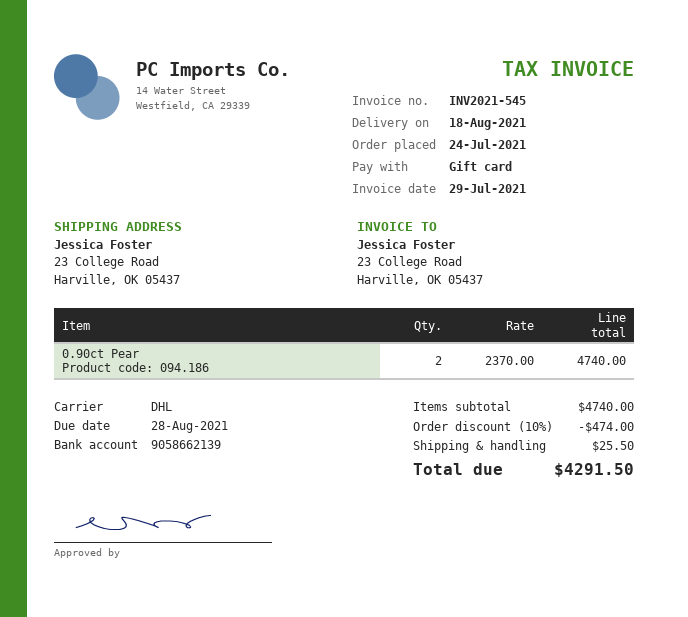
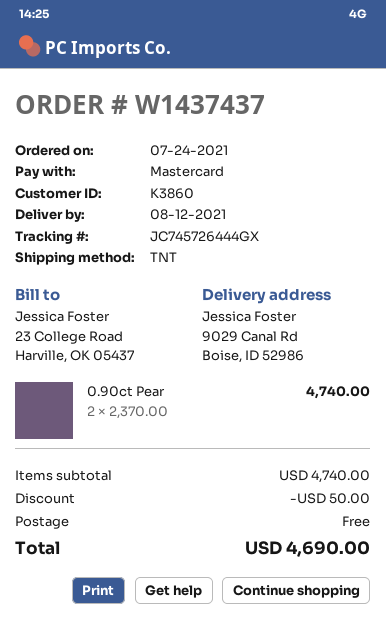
delivery date: 2021-08-18 -> 2021-08-12
payment method: gift card -> Mastercard
shipping method: DHL -> TNT
ship to: 23 College Road, Harville, OK 05437 -> 9029 Canal Rd, Boise, ID 52986
discount: 474.00 -> 50.00
shipping: 25.50 -> 0.00
total: 4291.50 -> 4690.00

